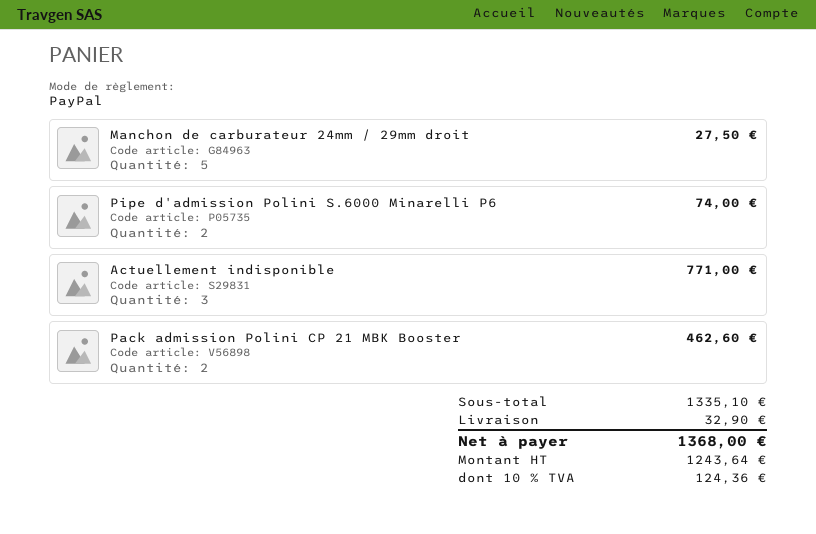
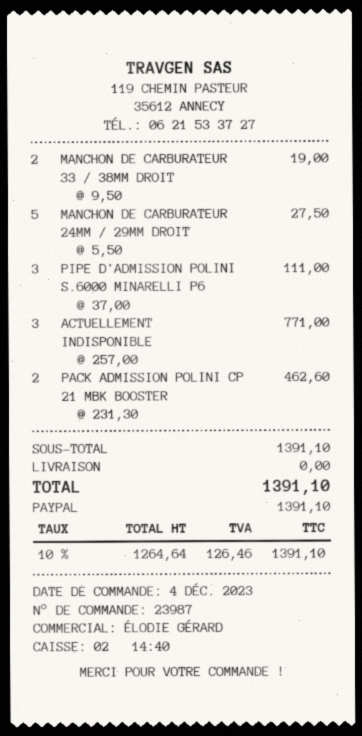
Pipe d'admission Polini S.6000 Minarelli P6: 2 for 74.00 -> 3 for 111.00
MANCHON DE CARBURATEUR 33 / 38MM DROIT: none -> 2 for 19.00
subtotal: 1335.10 -> 1391.10
shipping: 32.90 -> 0.00
net: 1243.64 -> 1264.64
tax: 10% = 124.36 -> 10% = 126.46
total: 1368.00 -> 1391.10

